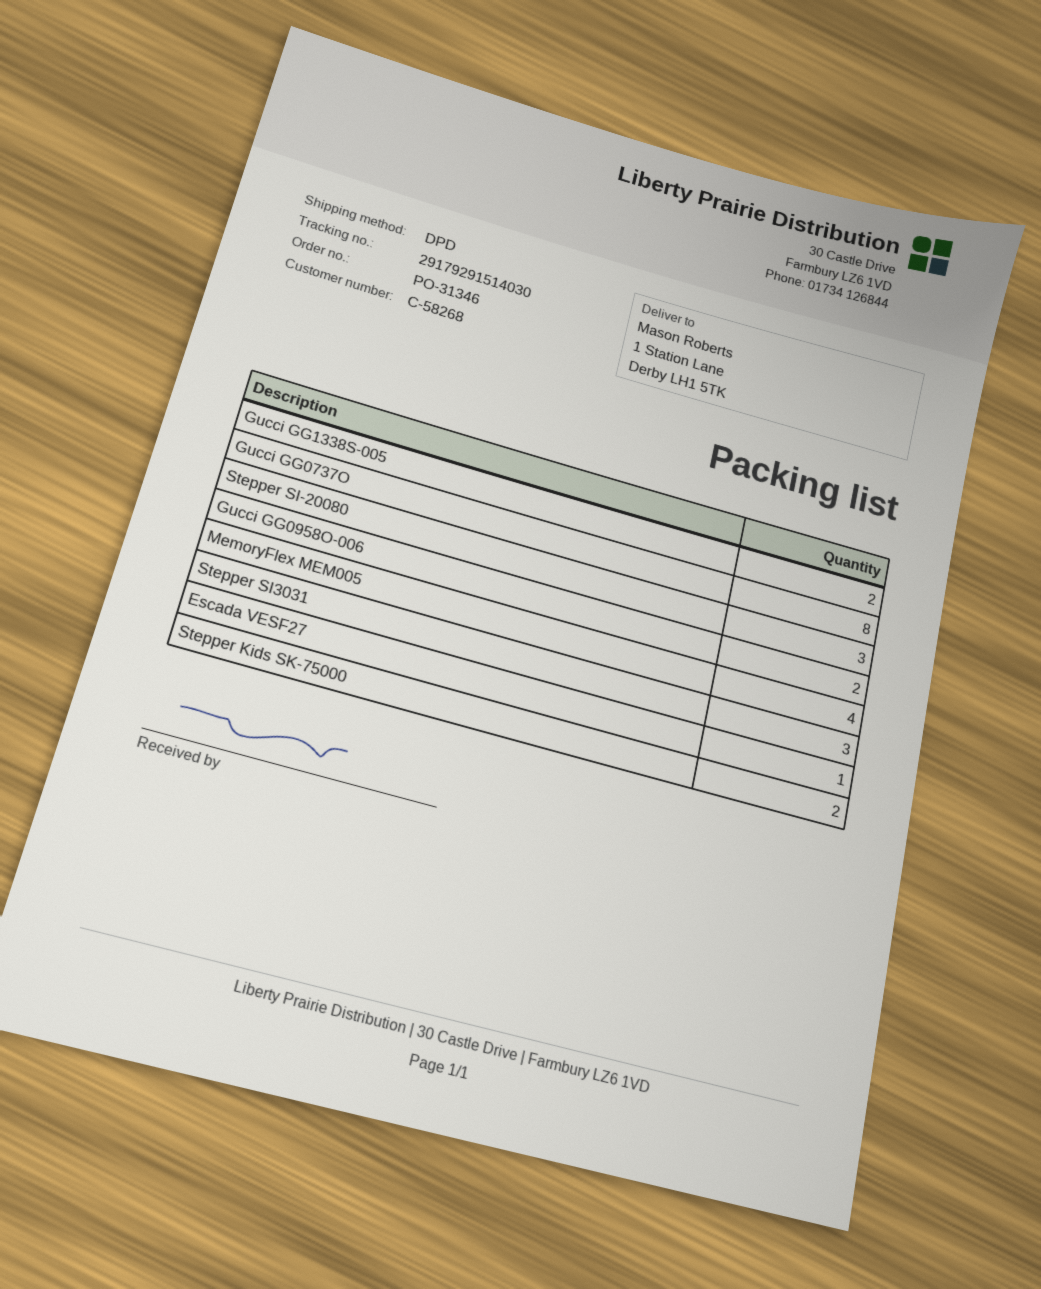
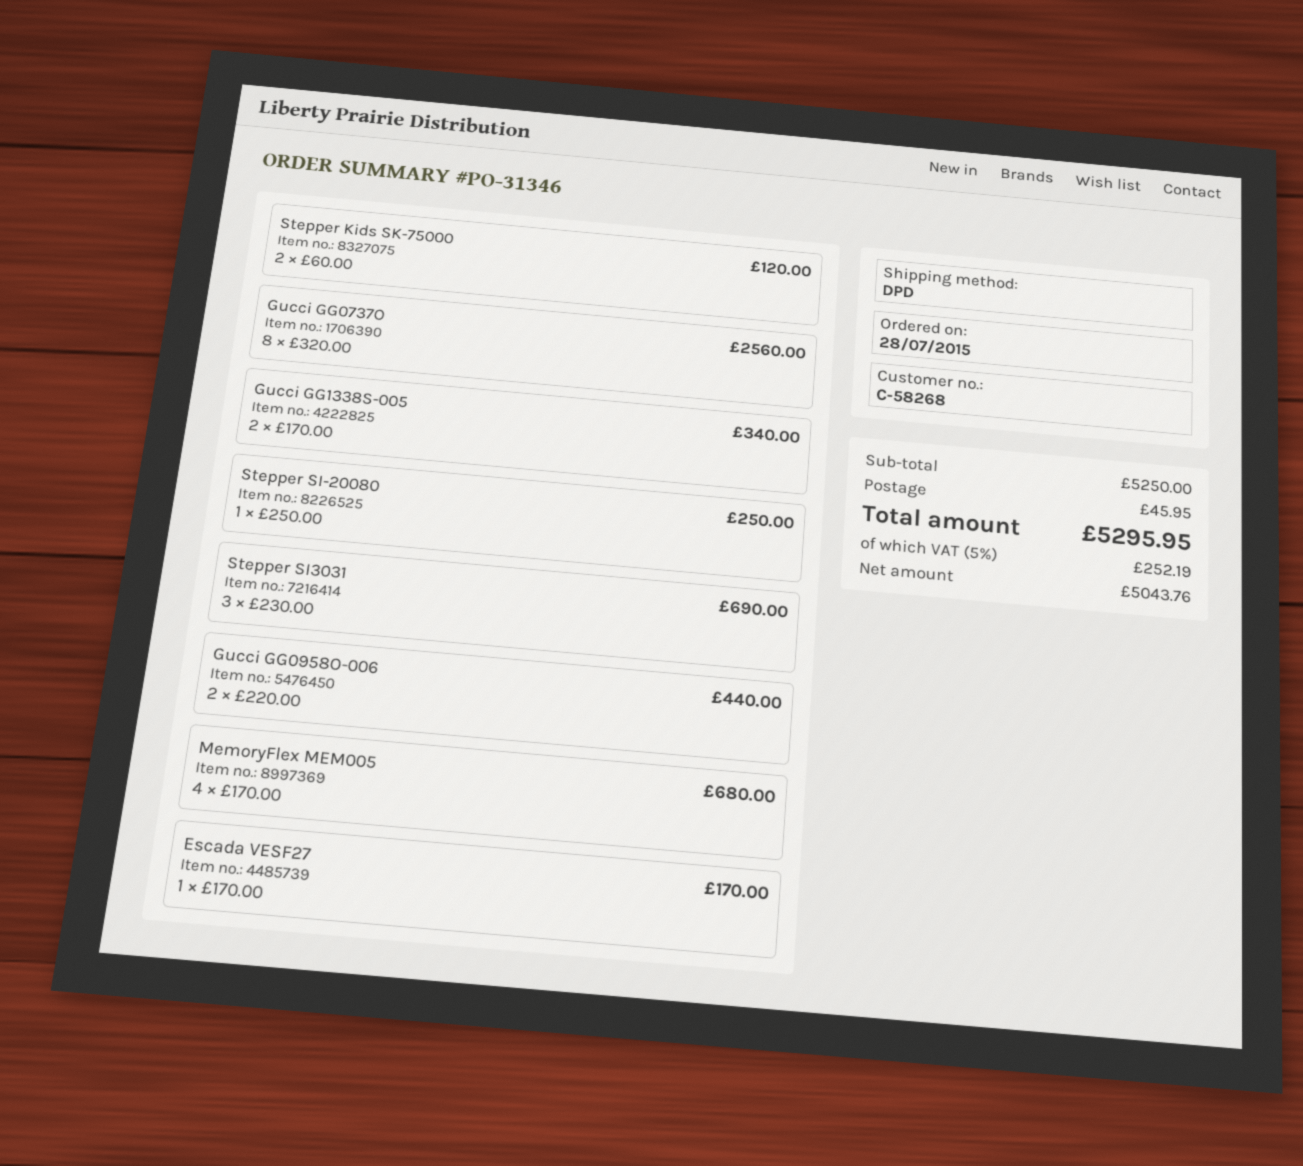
Stepper SI-20080: 3 -> 1

